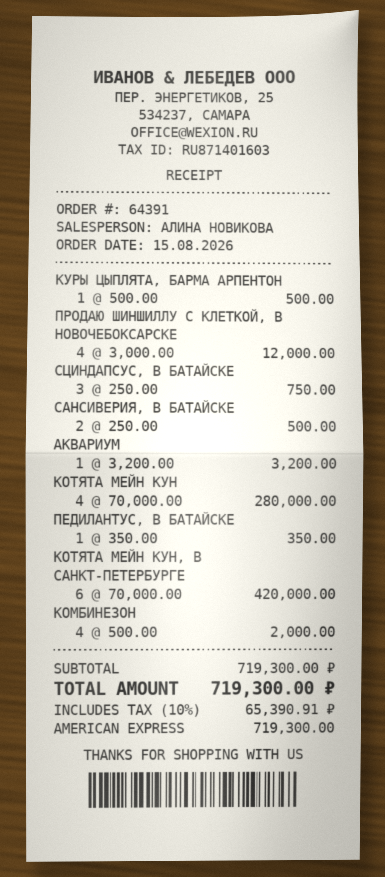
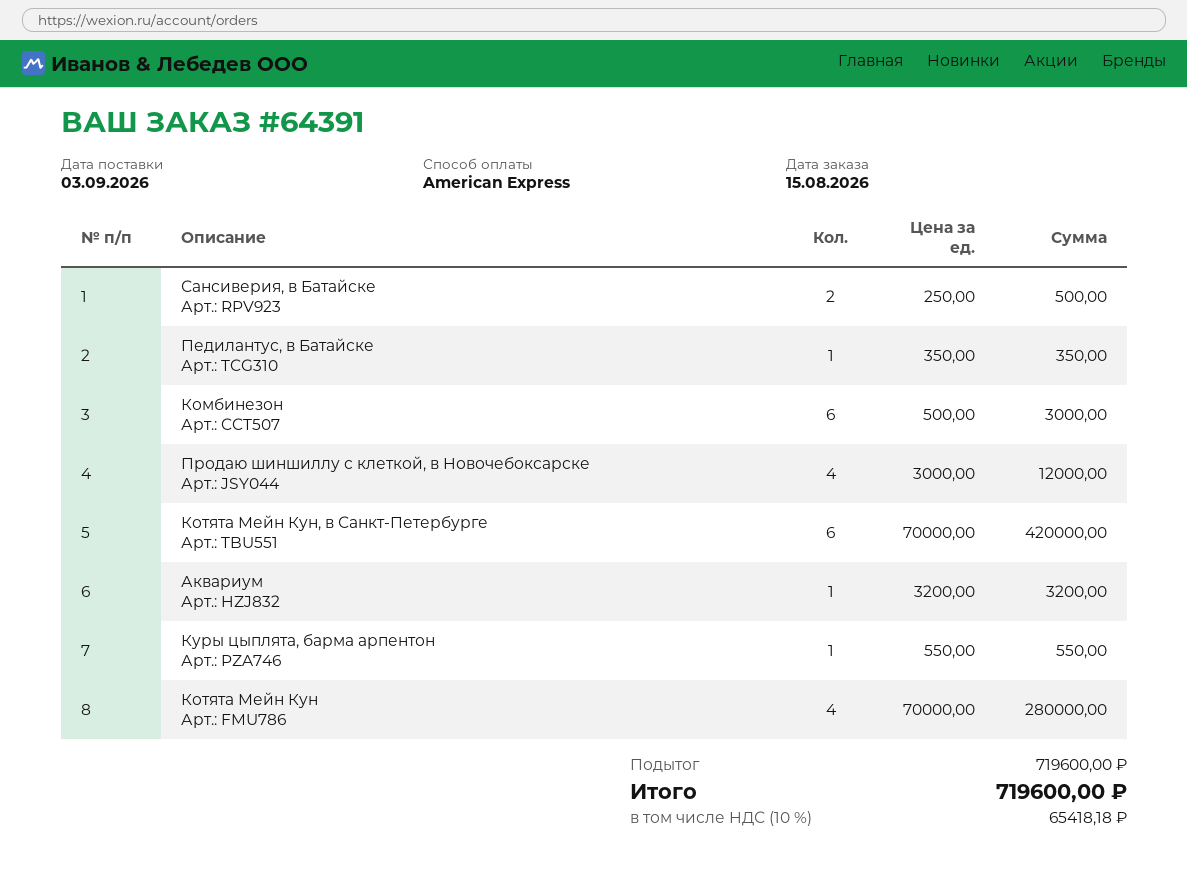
КУРЫ ЦЫПЛЯТА, БАРМА АРПЕНТОН: 1 x 500.00 = 500.00 -> 1 x 550.00 = 550.00
СЦИНДАПСУС, В БАТАЙСКЕ: 3 x 250.00 = 750.00 -> none
КОМБИНЕЗОН: 4 x 500.00 = 2000.00 -> 6 x 500.00 = 3000.00
subtotal: 719300.00 -> 719600.00
tax: 10% = 65390.91 -> 10% = 65418.18
total: 719300.00 -> 719600.00

